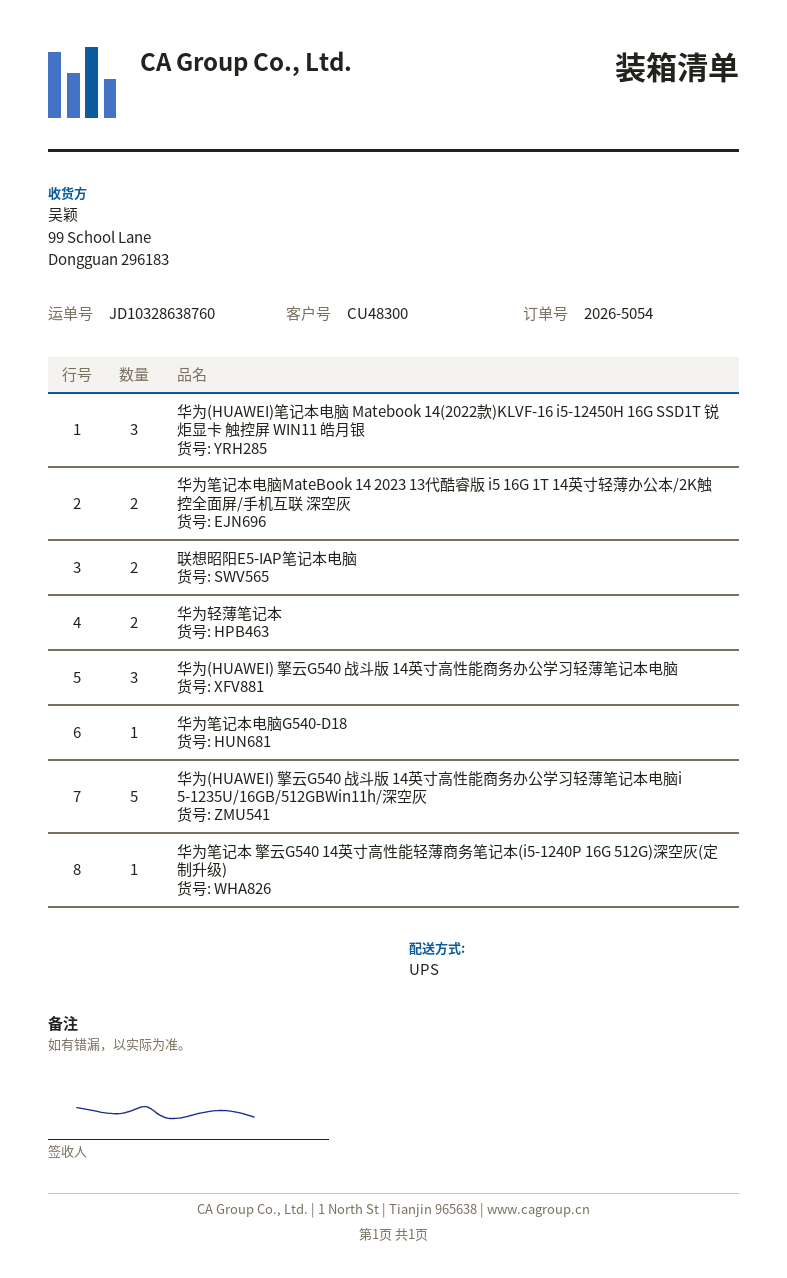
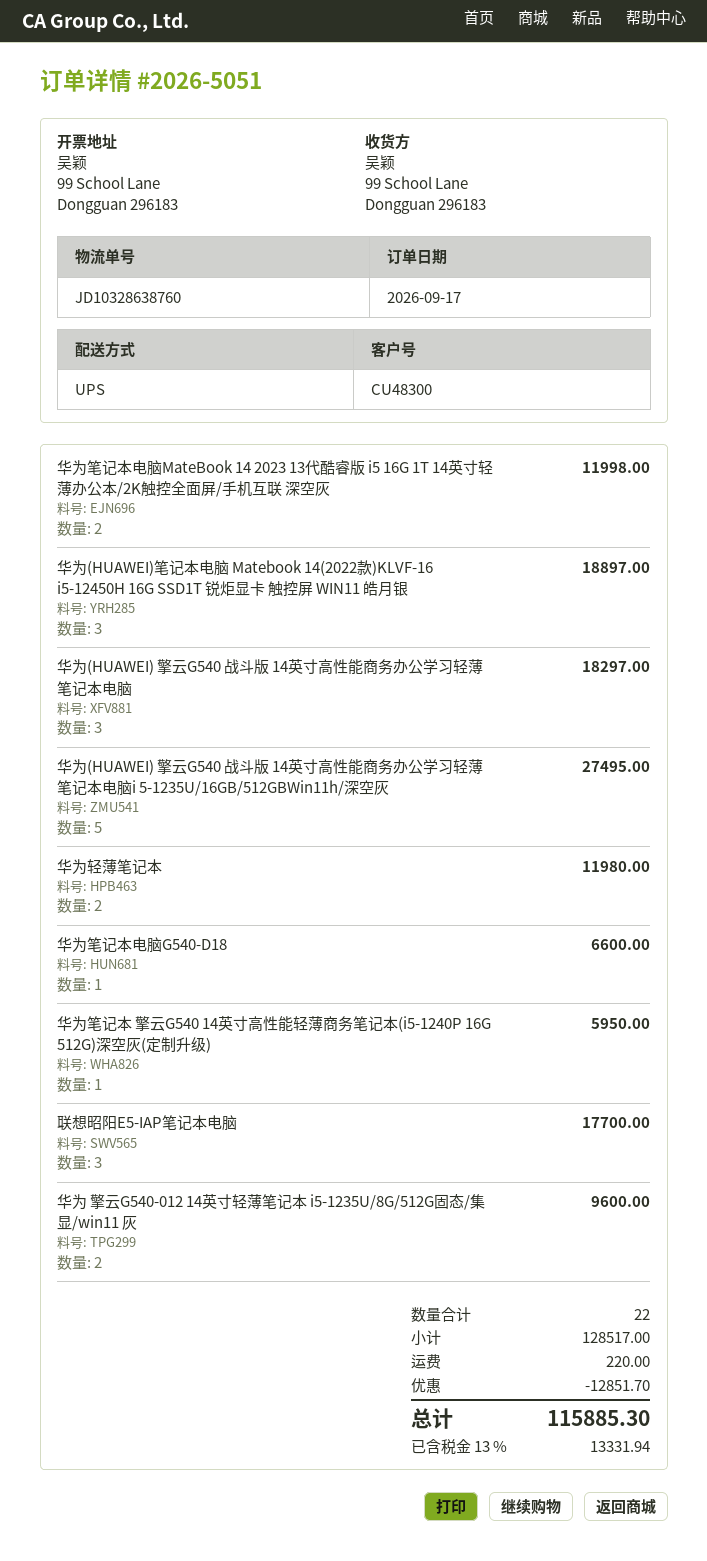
order number: 2026-5054 -> 2026-5051
联想昭阳E5-IAP笔记本电脑: 2 -> 3
华为 擎云G540-012 14英寸轻薄笔记本 i5-1235U/8G/512G固态/集显/win11 灰: none -> 2

